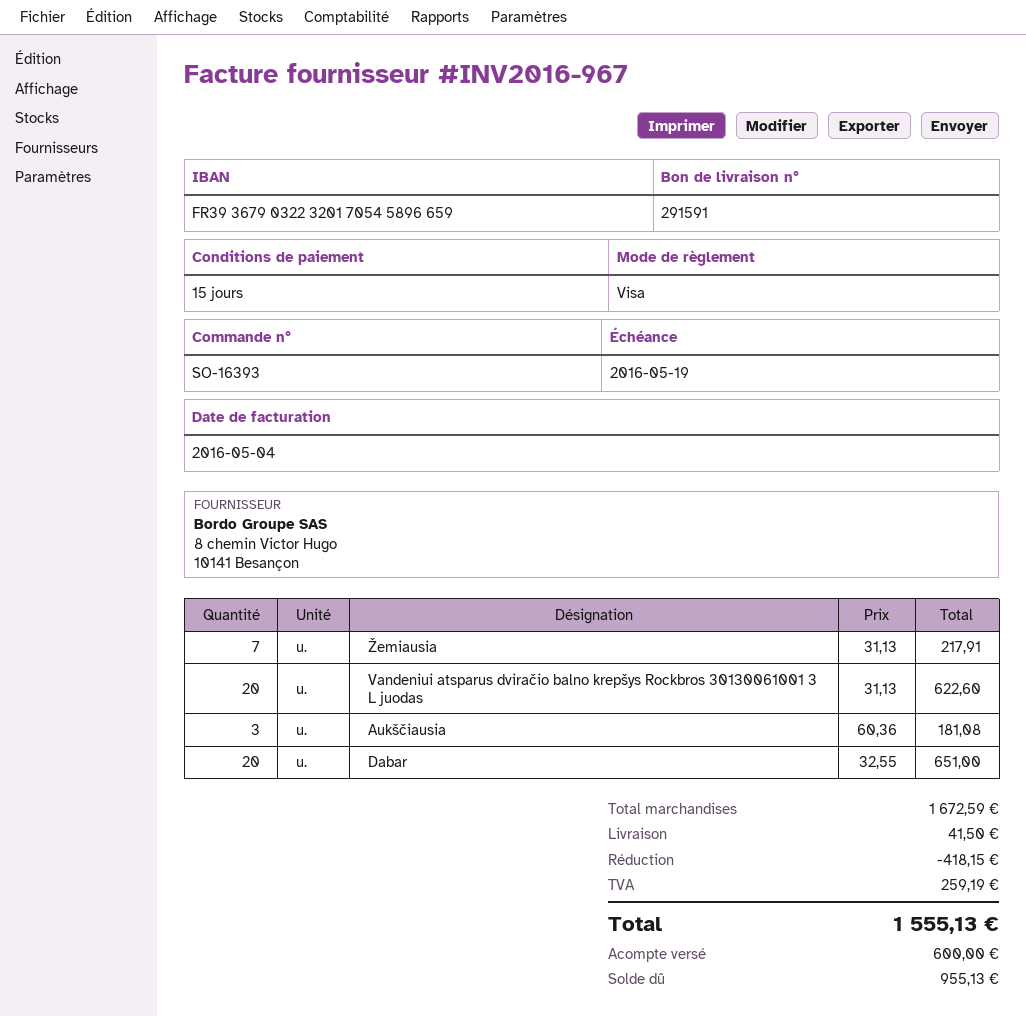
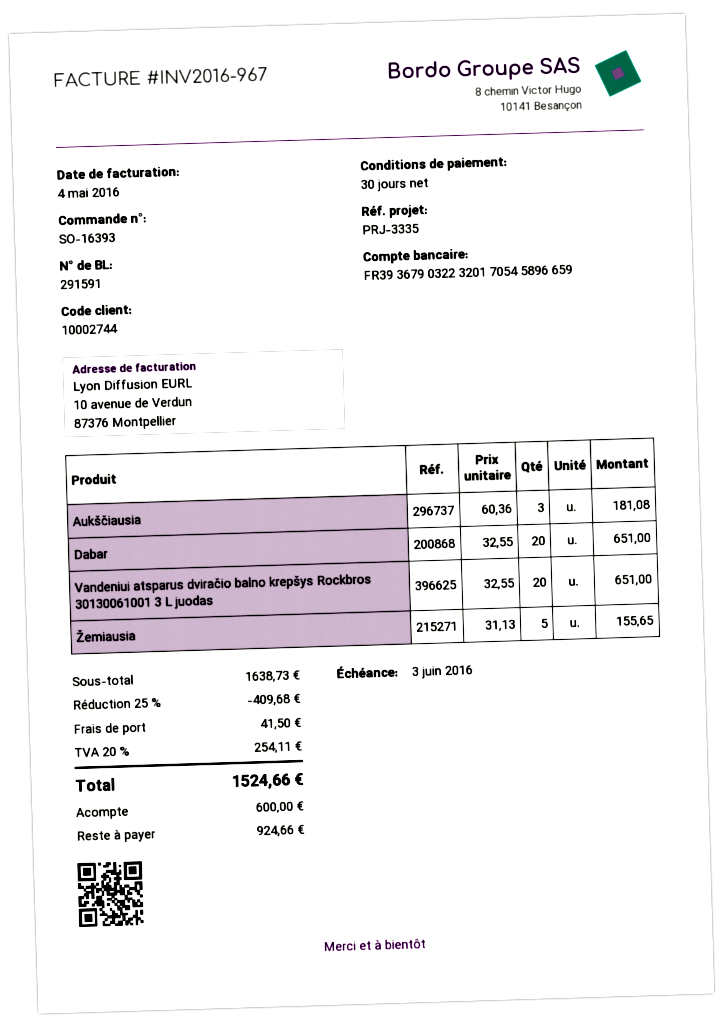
payment terms: 15 days -> 30 days
due date: 2016-05-19 -> 2016-06-03
Žemiausia: 7 x 31.13 = 217.91 -> 5 x 31.13 = 155.65
Vandeniui atsparus dviračio balno krepšys Rockbros 30130061001 3 L juodas: 20 x 31.13 = 622.60 -> 20 x 32.55 = 651.00
subtotal: 1672.59 -> 1638.73
discount: 418.15 -> 409.68
tax: 259.19 -> 254.11
total: 1555.13 -> 1524.66
balance: 955.13 -> 924.66

